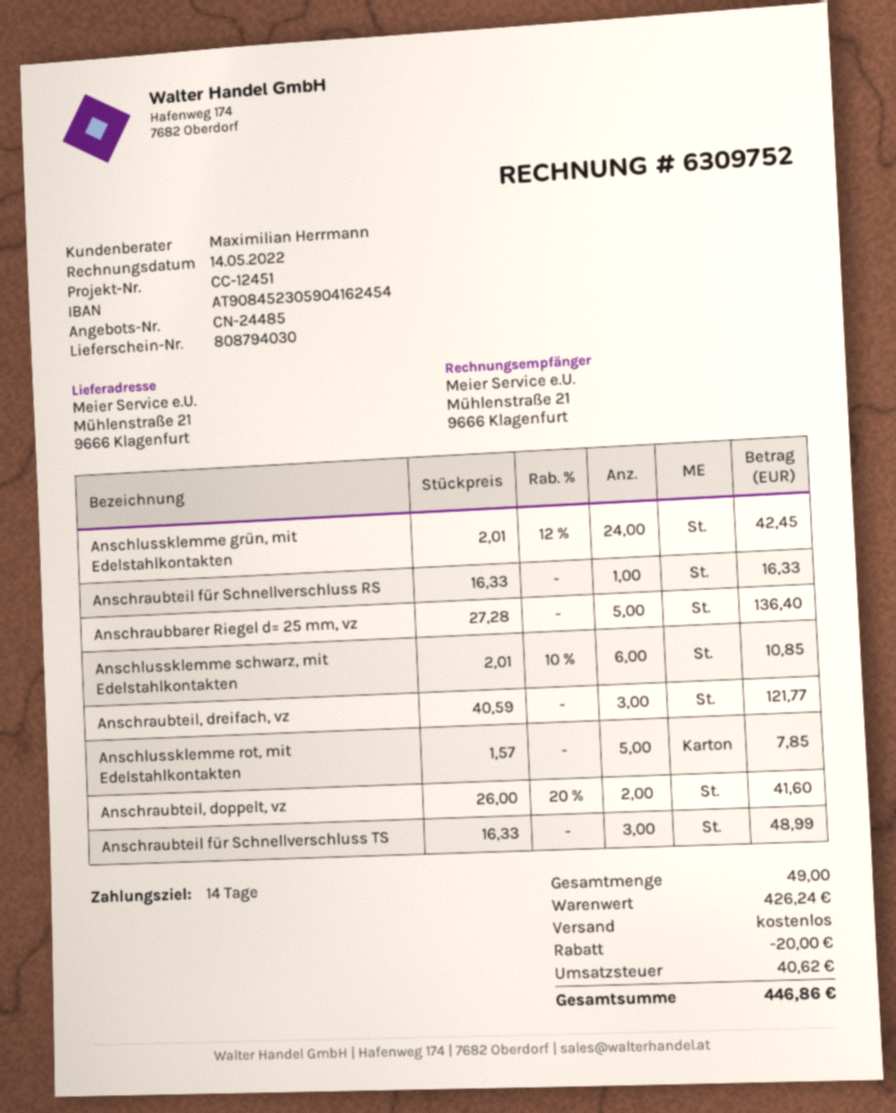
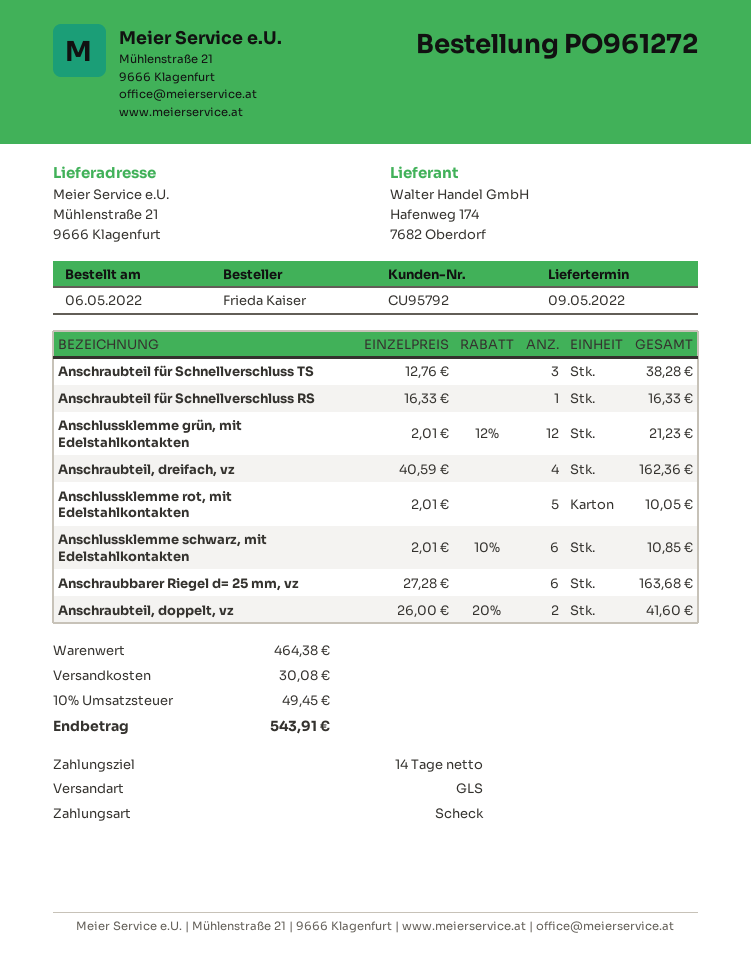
Anschlussklemme grün, mit Edelstahlkontakten: 24 x 2.01 - 12% = 42.45 -> 12 x 2.01 - 12% = 21.23
Anschraubbarer Riegel d= 25 mm, vz: 5 x 27.28 = 136.40 -> 6 x 27.28 = 163.68
Anschraubteil, dreifach, vz: 3 x 40.59 = 121.77 -> 4 x 40.59 = 162.36
Anschlussklemme rot, mit Edelstahlkontakten: 5 x 1.57 = 7.85 -> 5 x 2.01 = 10.05
Anschraubteil für Schnellverschluss TS: 3 x 16.33 = 48.99 -> 3 x 12.76 = 38.28
subtotal: 426.24 -> 464.38
discount: 20.00 -> none
shipping: 0.00 -> 30.08
tax: 40.62 -> 49.45
total: 446.86 -> 543.91

